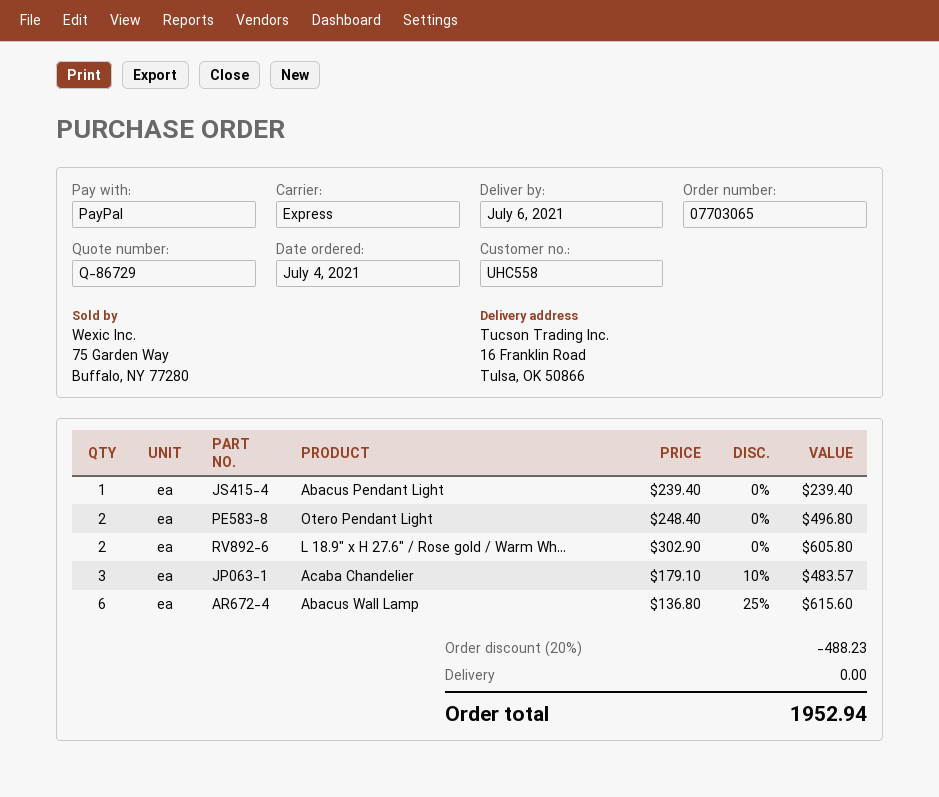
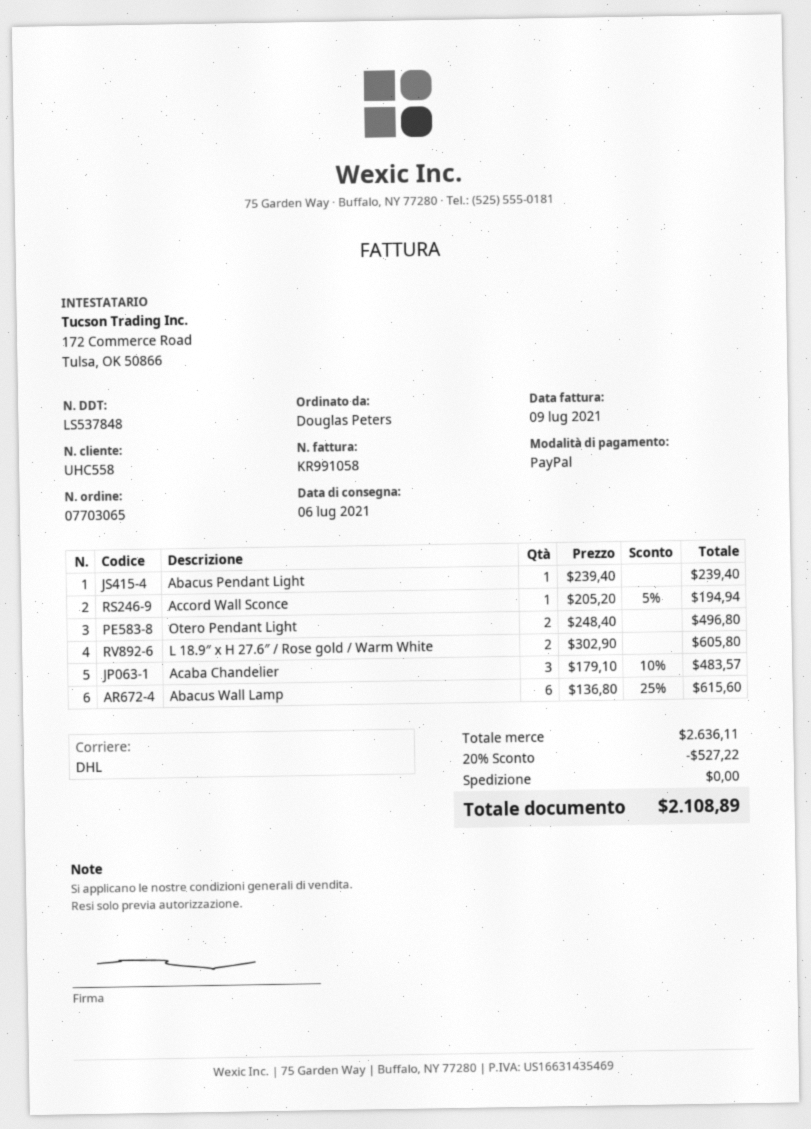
shipping method: express -> DHL
Accord Wall Sconce: none -> 1 x 205.20 - 5% = 194.94
discount: 20% = 488.23 -> 20% = 527.22
total: 1952.94 -> 2108.89

